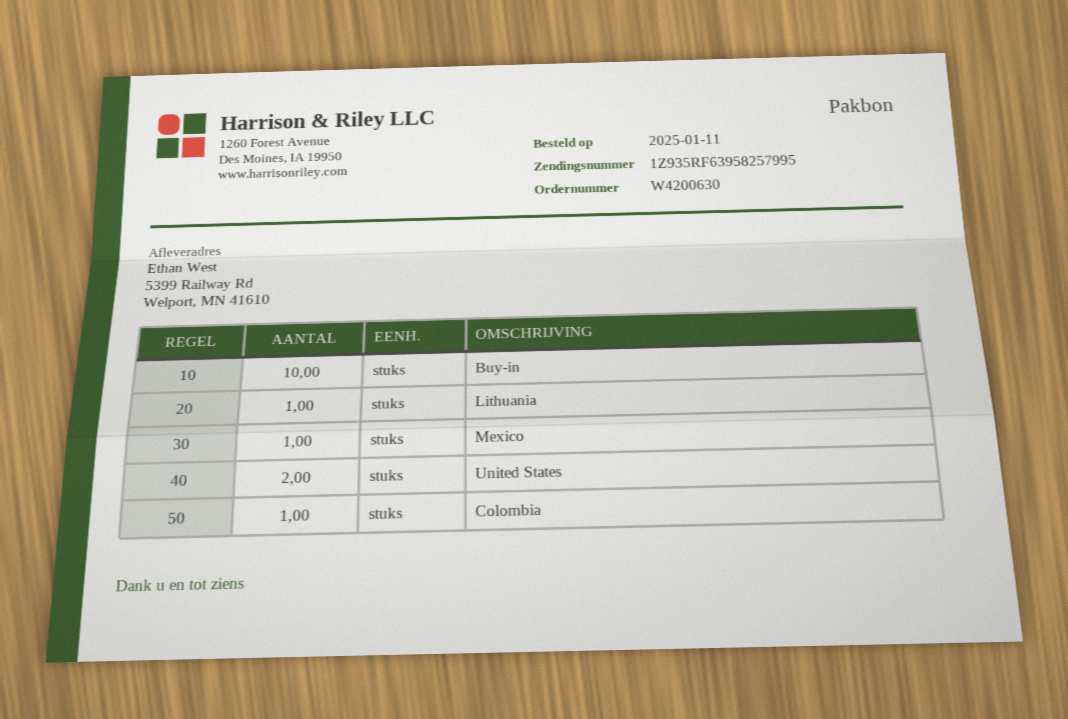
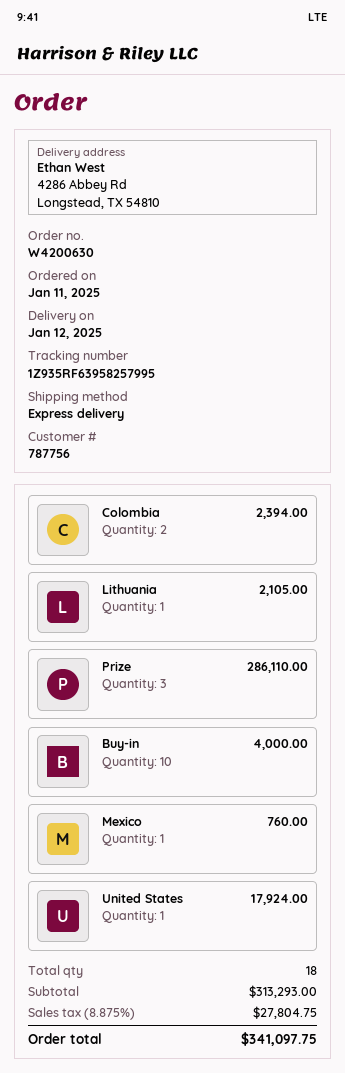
ship to: 5399 Railway Rd, Welport, MN 41610 -> 4286 Abbey Rd, Longstead, TX 54810
United States: 2 -> 1
Colombia: 1 -> 2
Prize: none -> 3

